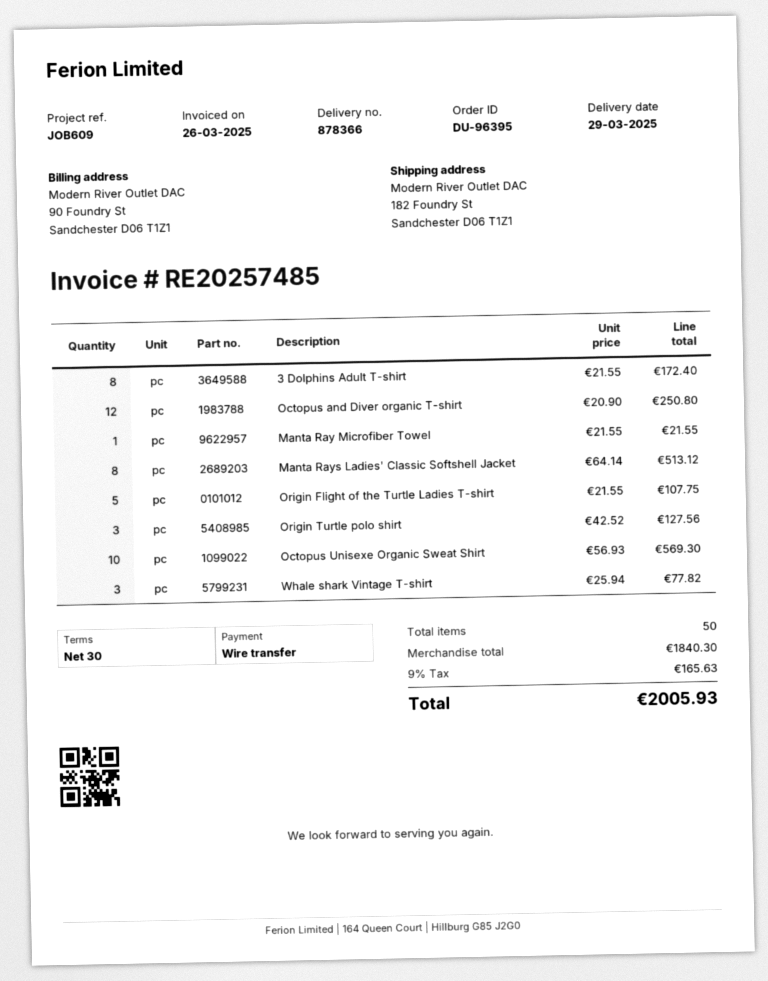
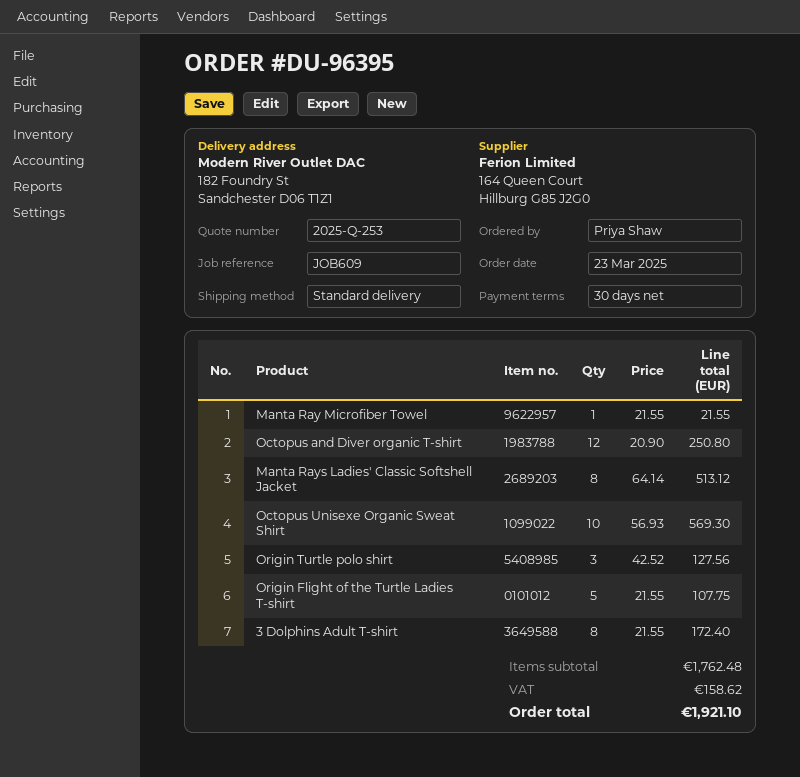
Whale shark Vintage T-shirt: 3 x 25.94 = 77.82 -> none
subtotal: 1840.30 -> 1762.48
tax: 165.63 -> 158.62
total: 2005.93 -> 1921.10

